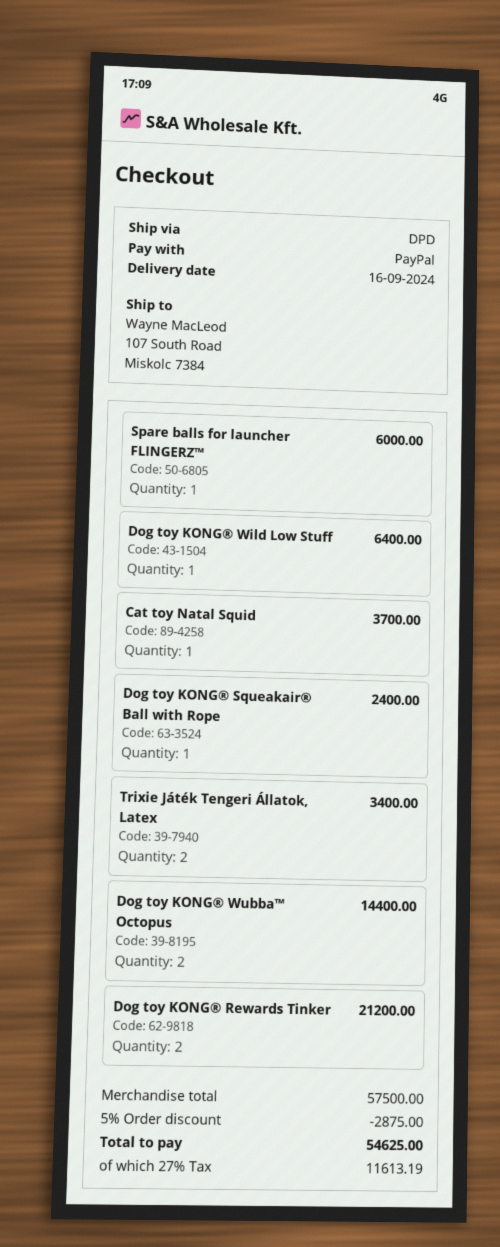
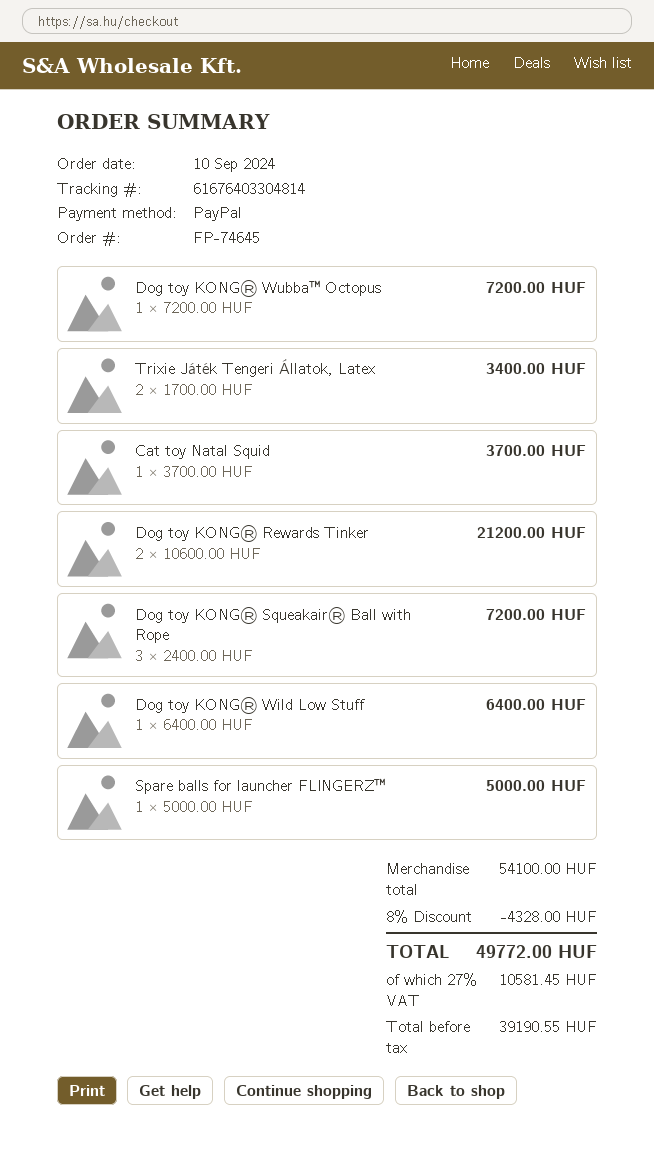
Spare balls for launcher FLINGERZ™: 1 for 6000.00 -> 1 for 5000.00
Dog toy KONG® Squeakair® Ball with Rope: 1 for 2400.00 -> 3 for 7200.00
Dog toy KONG® Wubba™ Octopus: 2 for 14400.00 -> 1 for 7200.00
subtotal: 57500.00 -> 54100.00
discount: 5% = 2875.00 -> 8% = 4328.00
tax: 27% = 11613.19 -> 27% = 10581.45
total: 54625.00 -> 49772.00

